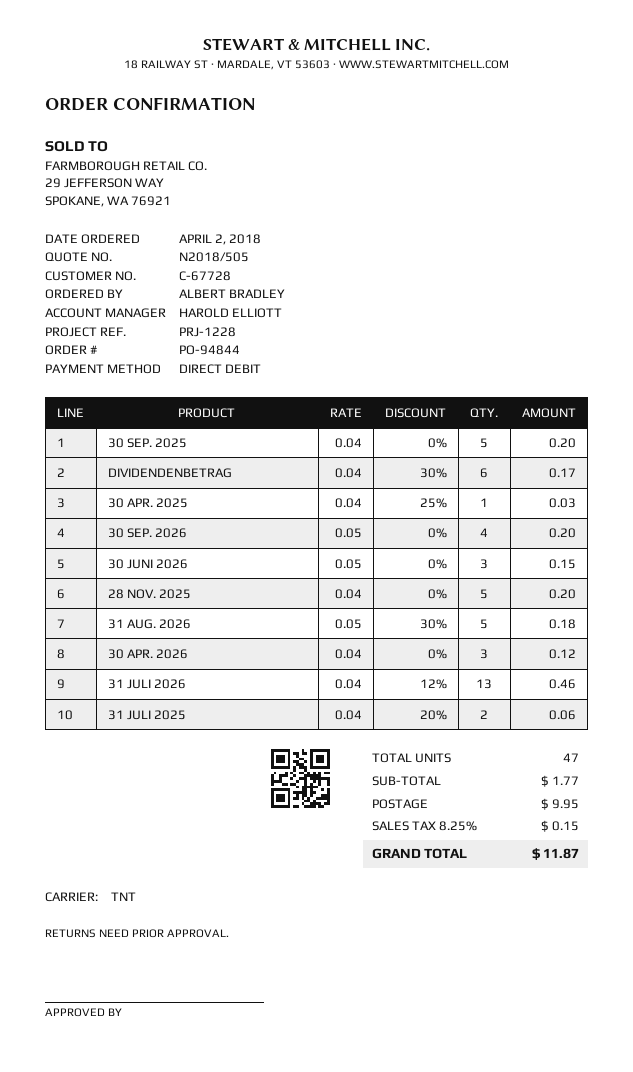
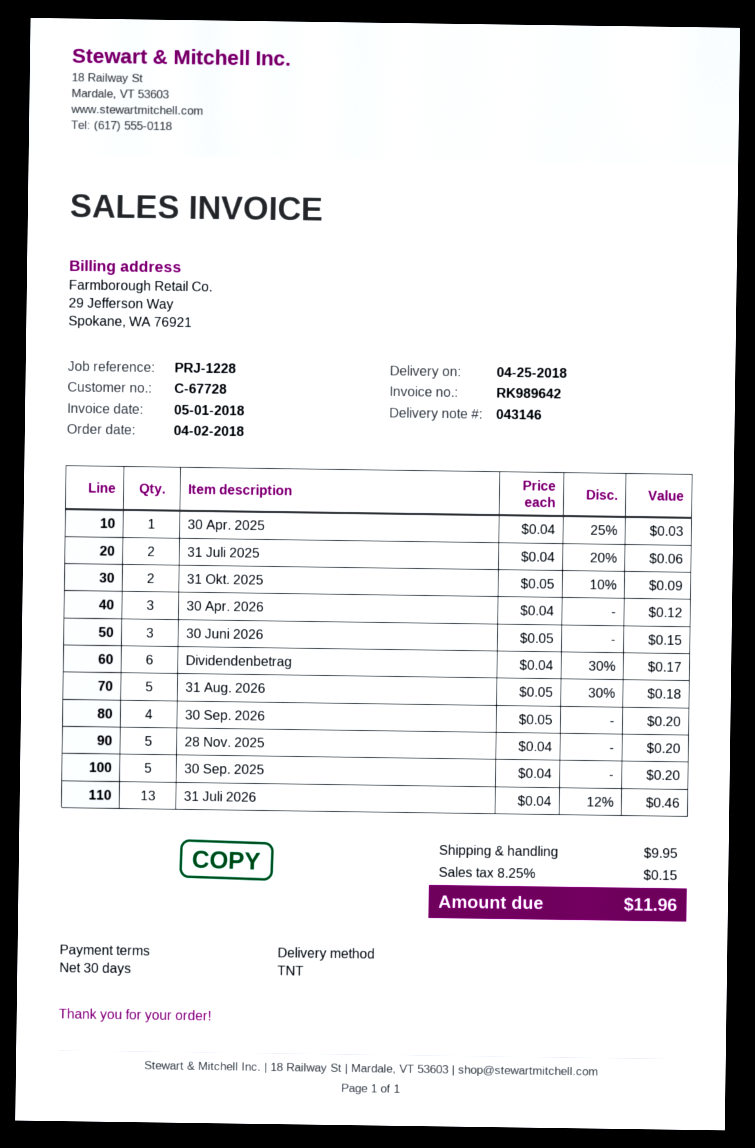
31 Okt. 2025: none -> 2 x 0.05 - 10% = 0.09
total: 11.87 -> 11.96

